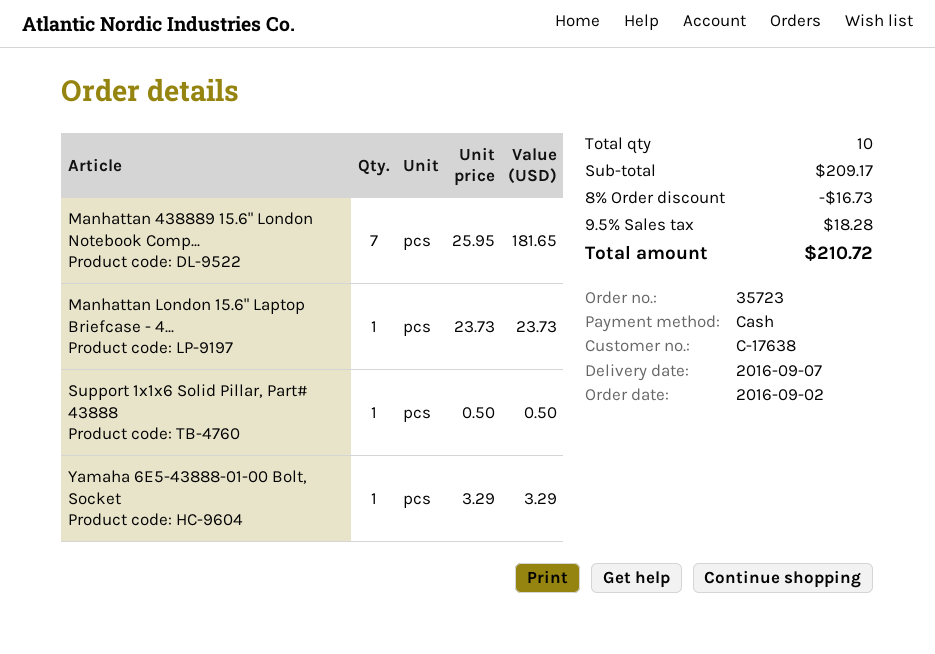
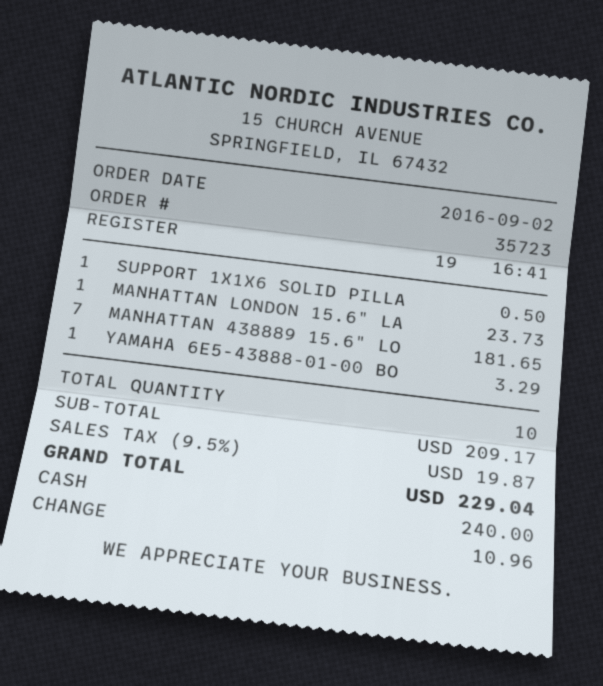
discount: 8% = 16.73 -> none
tax: 9.5% = 18.28 -> 9.5% = 19.87
total: 210.72 -> 229.04

